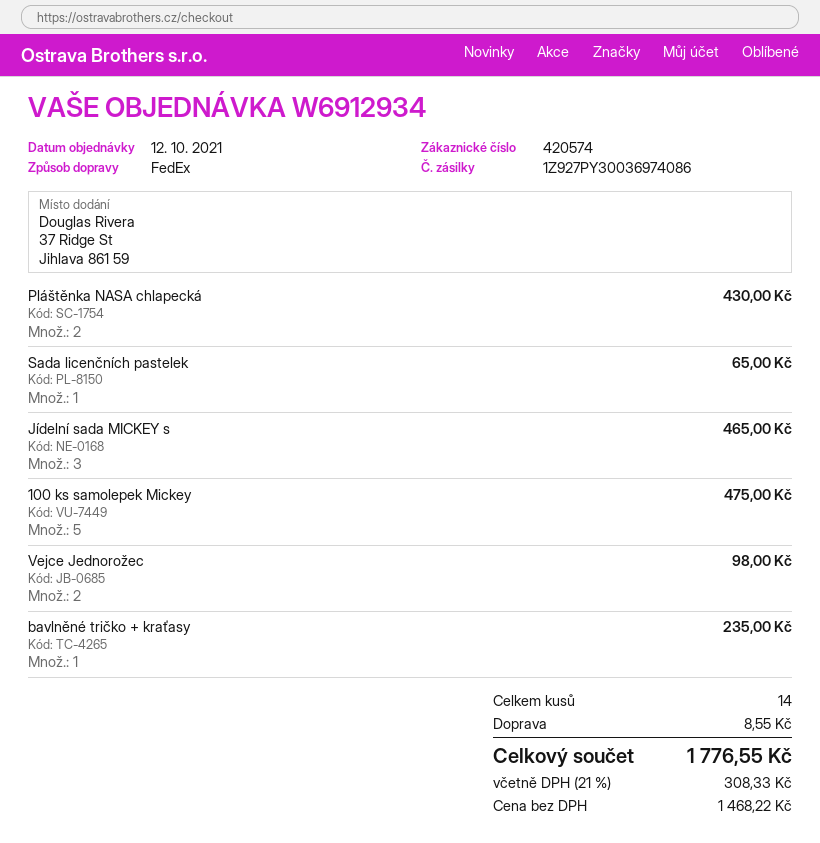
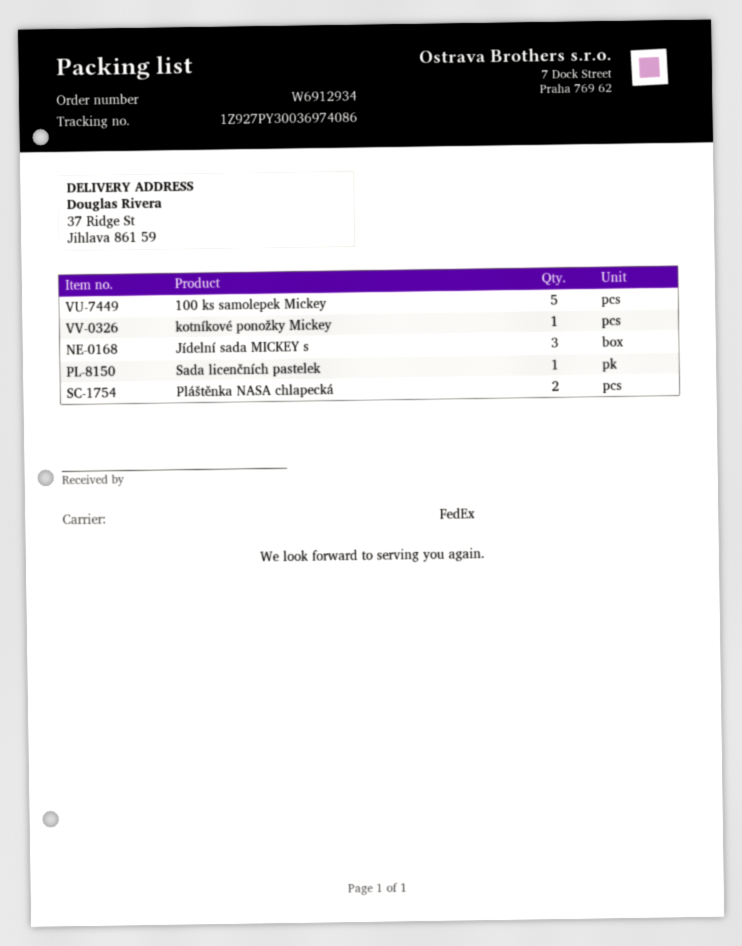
Vejce Jednorožec: 2 -> none
bavlněné tričko + kraťasy: 1 -> none
kotníkové ponožky Mickey: none -> 1

